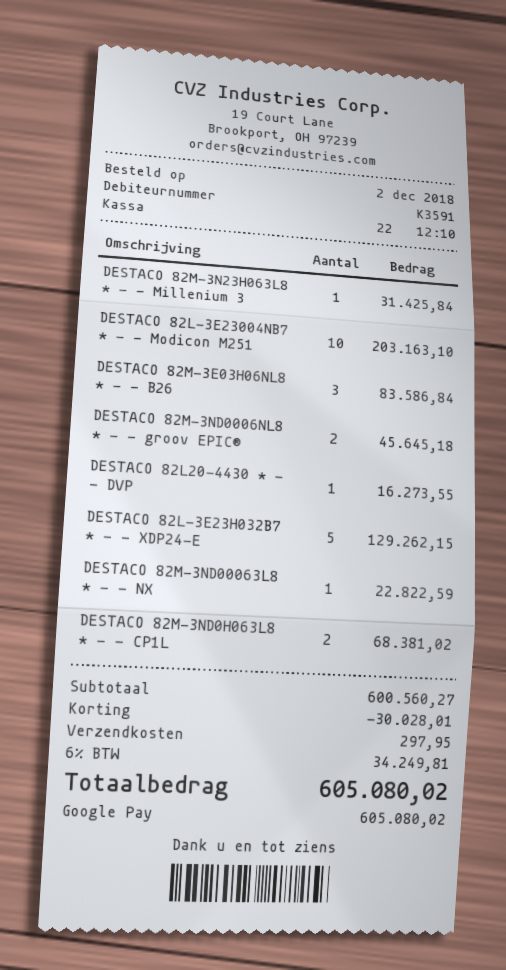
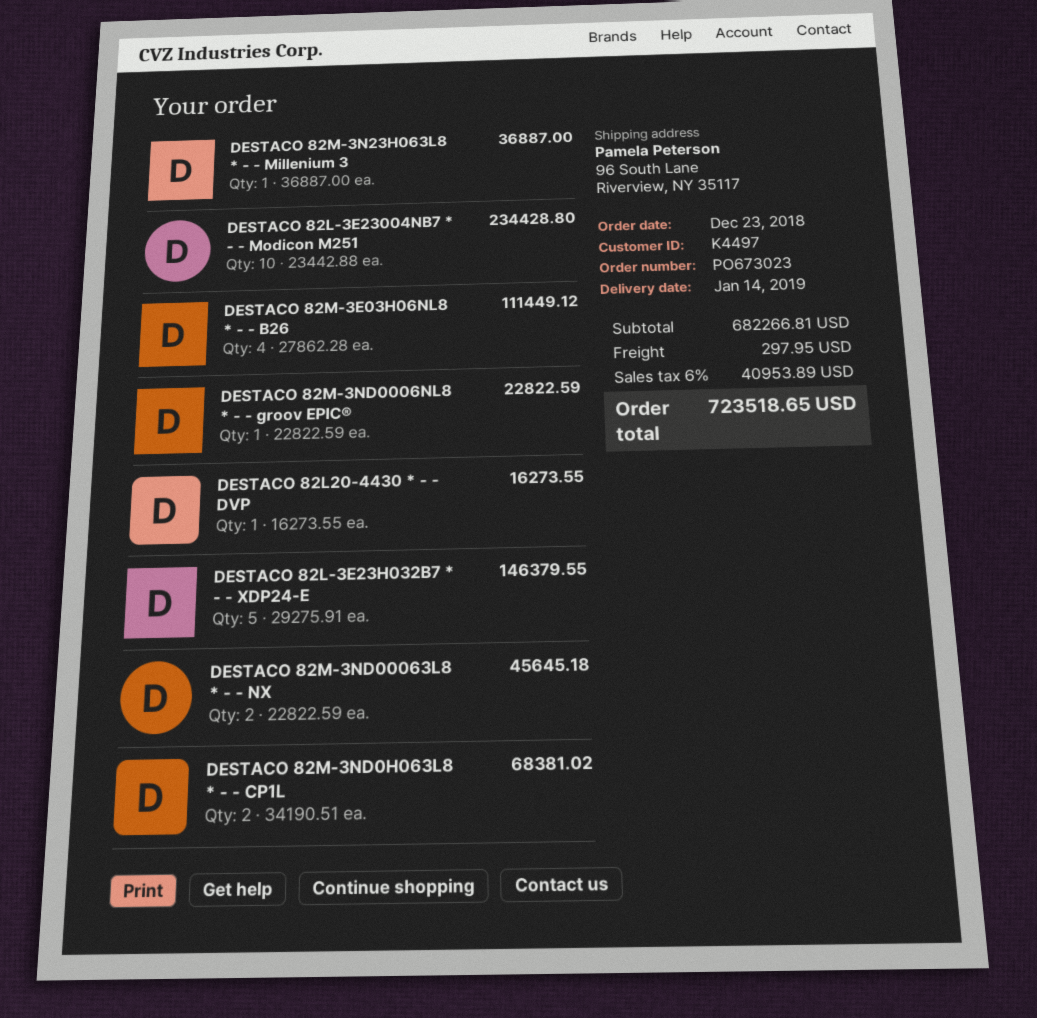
order date: 2018-12-02 -> 2018-12-23
customer number: K3591 -> K4497
DESTACO 82M-3N23H063L8 * - - Millenium 3: 1 for 31425.84 -> 1 for 36887.00
DESTACO 82L-3E23004NB7 * - - Modicon M251: 10 for 203163.10 -> 10 for 234428.80
DESTACO 82M-3E03H06NL8 * - - B26: 3 for 83586.84 -> 4 for 111449.12
DESTACO 82M-3ND0006NL8 * - - groov EPIC®: 2 for 45645.18 -> 1 for 22822.59
DESTACO 82L-3E23H032B7 * - - XDP24-E: 5 for 129262.15 -> 5 for 146379.55
DESTACO 82M-3ND00063L8 * - - NX: 1 for 22822.59 -> 2 for 45645.18
subtotal: 600560.27 -> 682266.81
discount: 30028.01 -> none
tax: 6% = 34249.81 -> 6% = 40953.89
total: 605080.02 -> 723518.65

